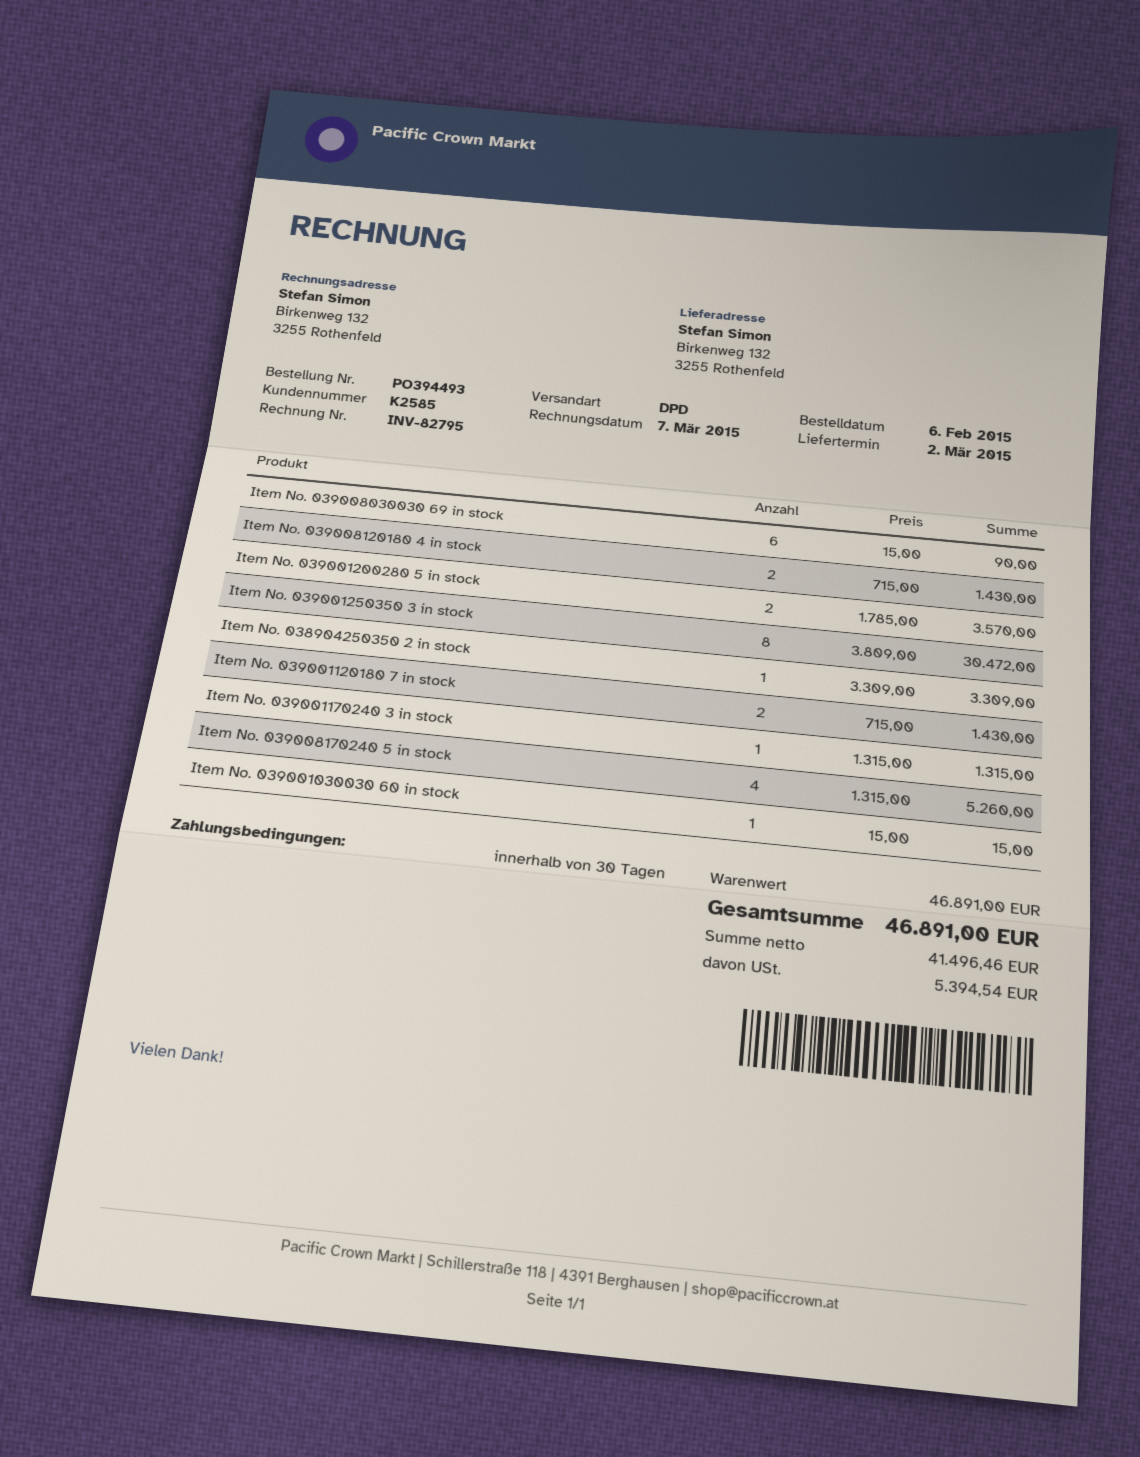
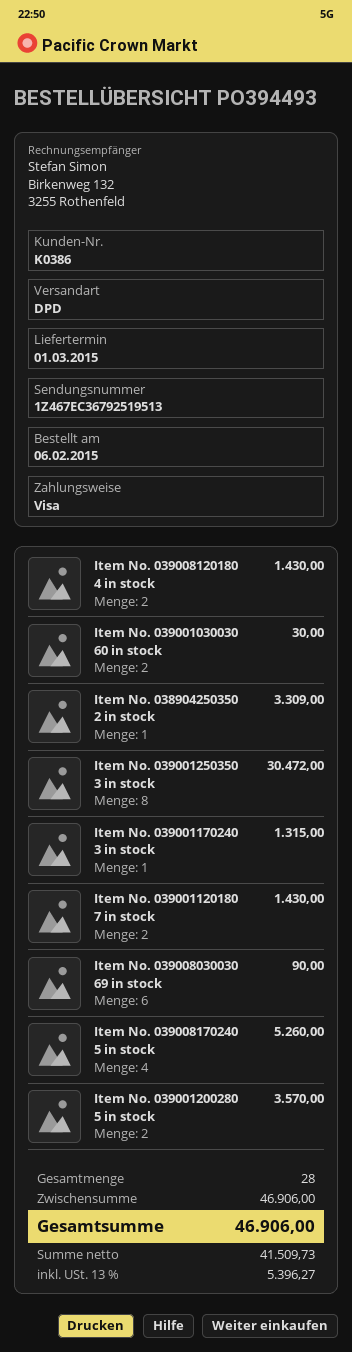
delivery date: 2015-03-02 -> 2015-03-01
customer number: K2585 -> K0386
Item No. 039001030030 60 in stock: 1 for 15.00 -> 2 for 30.00
subtotal: 46891.00 -> 46906.00
net: 41496.46 -> 41509.73
tax: 5394.54 -> 5396.27
total: 46891.00 -> 46906.00

